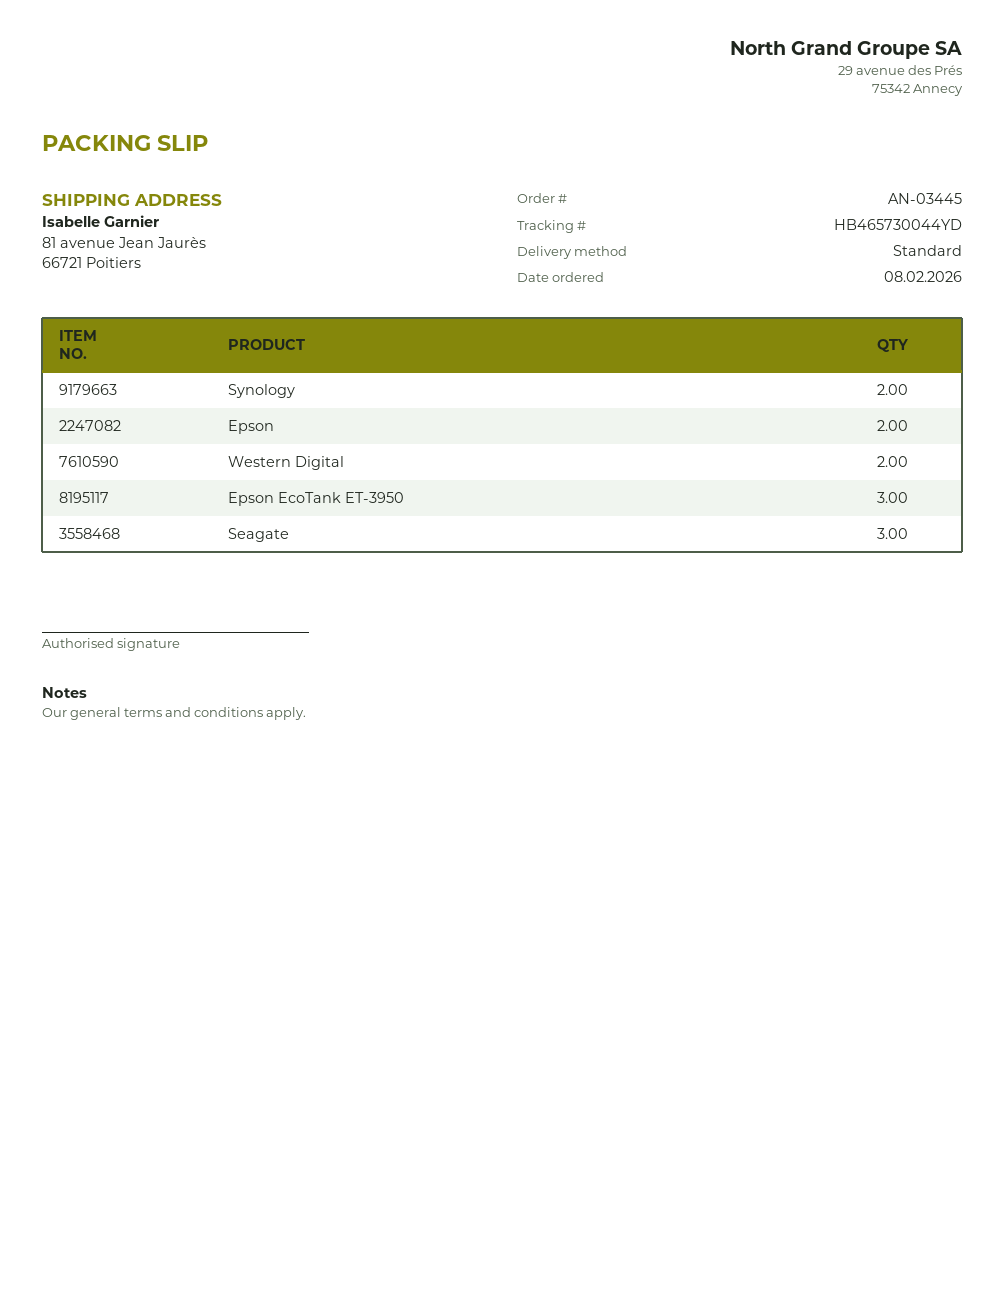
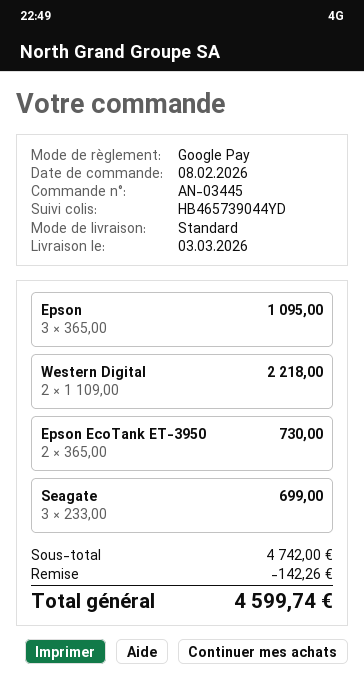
tracking number: HB465730044YD -> HB465739044YD
Synology: 2 -> none
Epson: 2 -> 3
Epson EcoTank ET-3950: 3 -> 2

